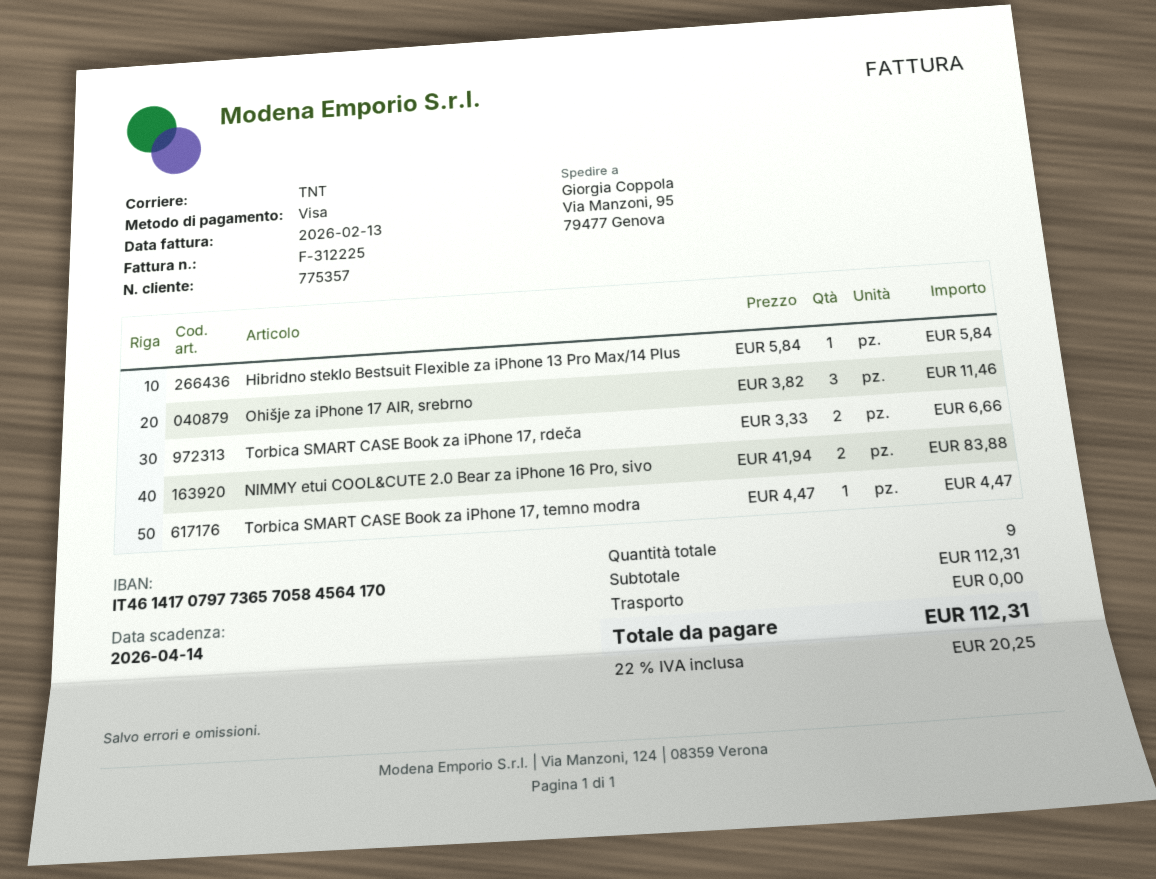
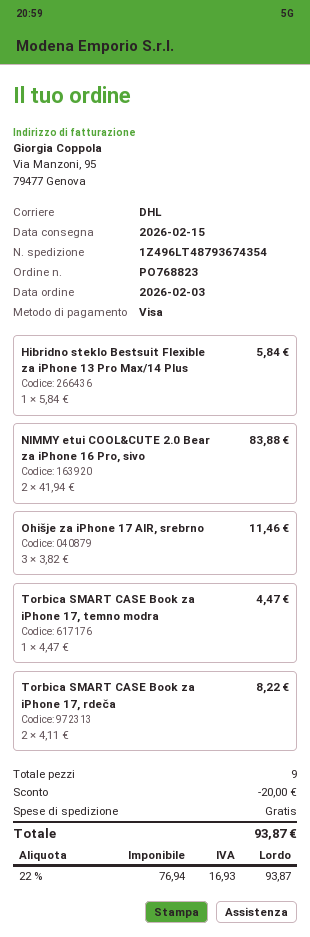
shipping method: TNT -> DHL
Torbica SMART CASE Book za iPhone 17, rdeča: 2 x 3.33 = 6.66 -> 2 x 4.11 = 8.22
discount: none -> 20.00
tax: 22% = 20.25 -> 22% = 16.93
total: 112.31 -> 93.87

